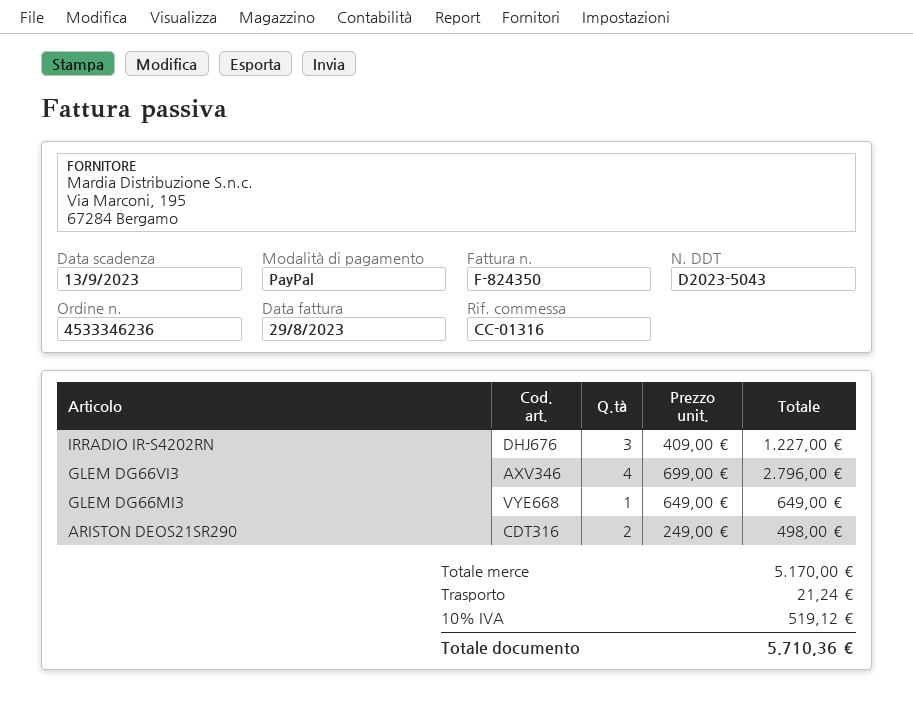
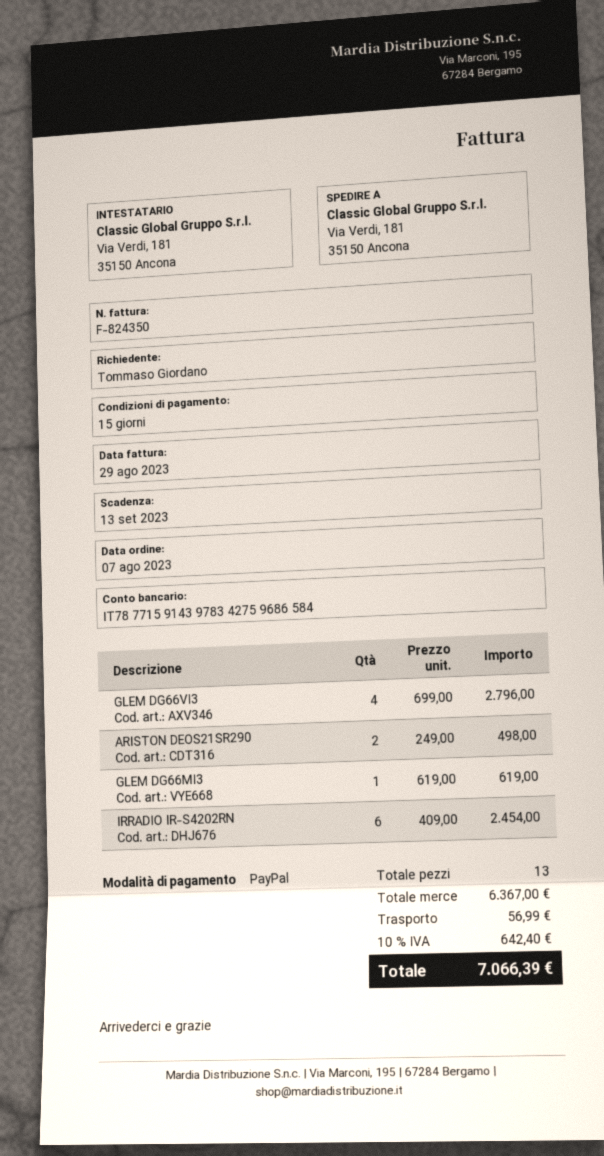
IRRADIO IR-S4202RN: 3 x 409.00 = 1227.00 -> 6 x 409.00 = 2454.00
GLEM DG66MI3: 1 x 649.00 = 649.00 -> 1 x 619.00 = 619.00
subtotal: 5170.00 -> 6367.00
shipping: 21.24 -> 56.99
tax: 10% = 519.12 -> 10% = 642.40
total: 5710.36 -> 7066.39

